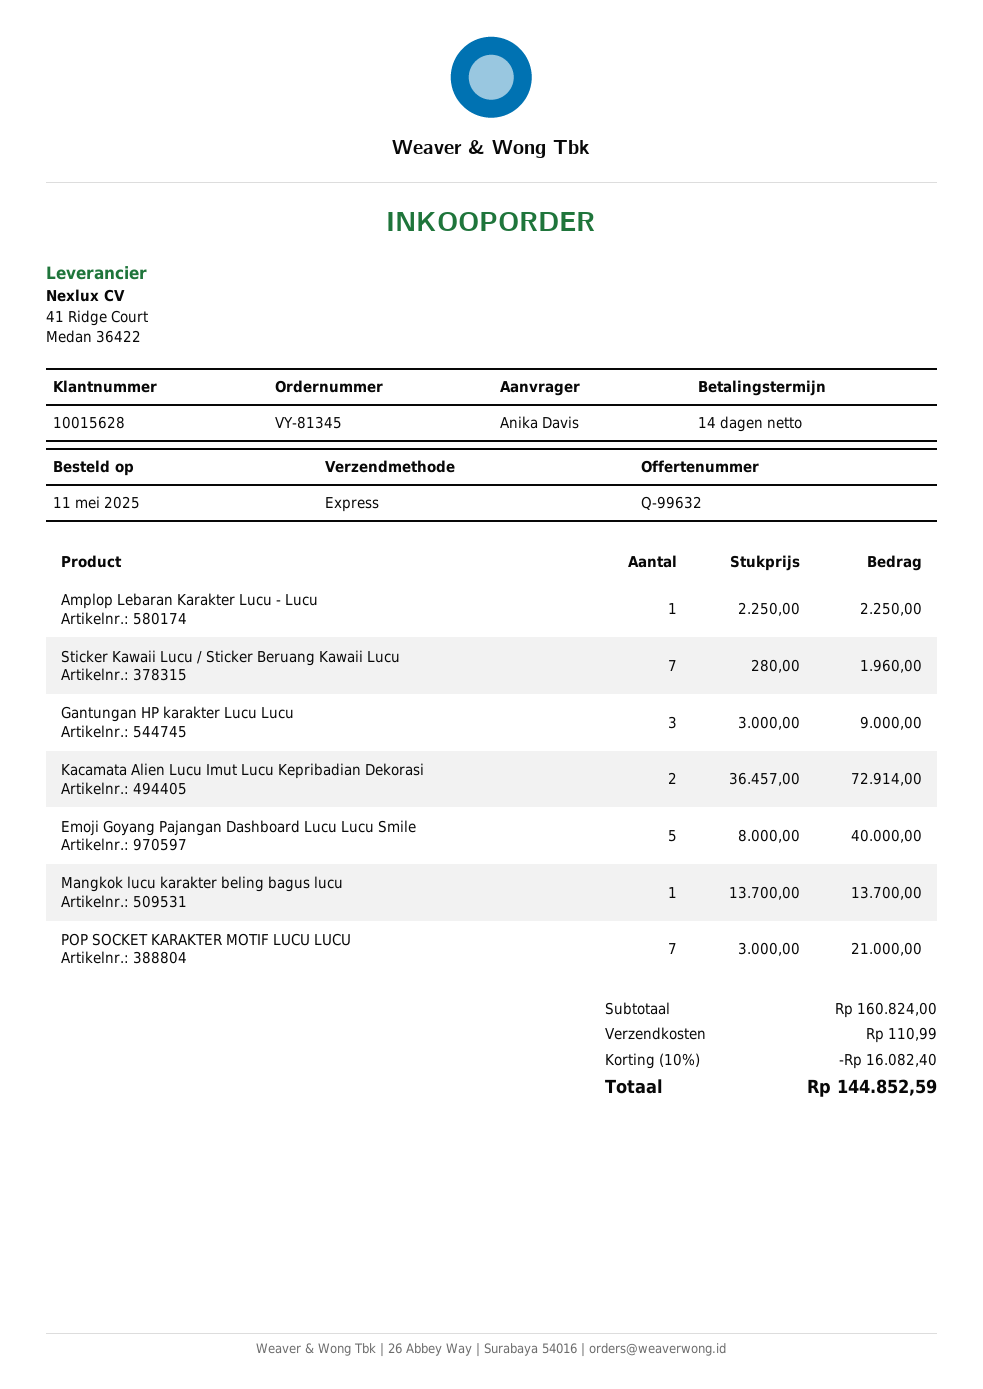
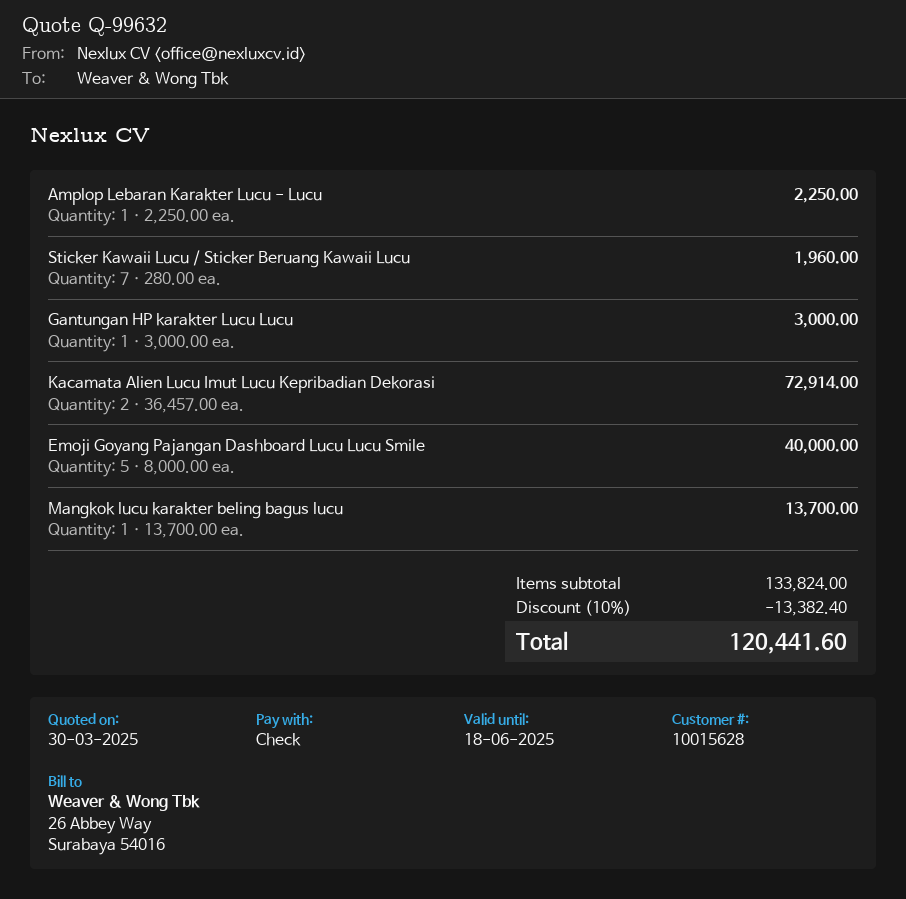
Gantungan HP karakter Lucu Lucu: 3 x 3000.00 = 9000.00 -> 1 x 3000.00 = 3000.00
POP SOCKET KARAKTER MOTIF LUCU LUCU: 7 x 3000.00 = 21000.00 -> none
subtotal: 160824.00 -> 133824.00
discount: 10% = 16082.40 -> 10% = 13382.40
shipping: 110.99 -> none
total: 144852.59 -> 120441.60

